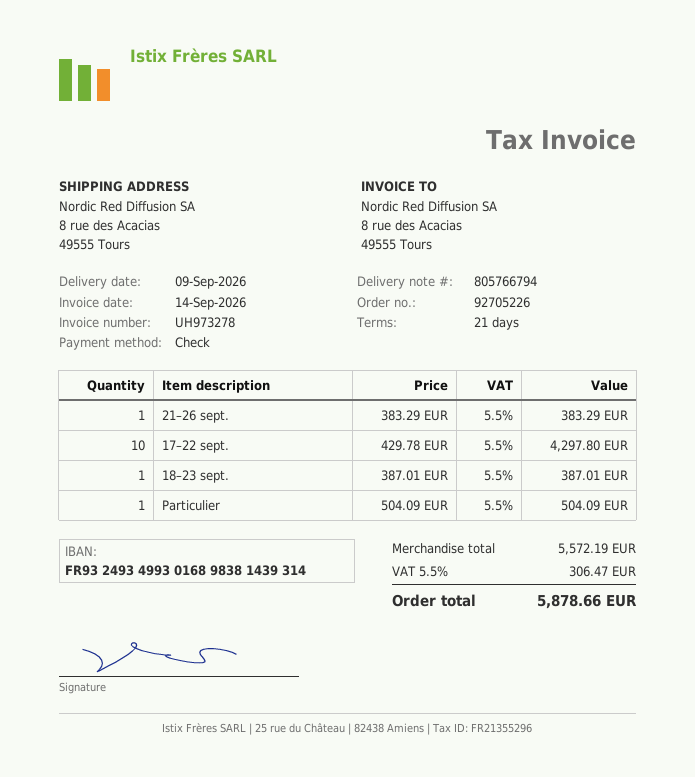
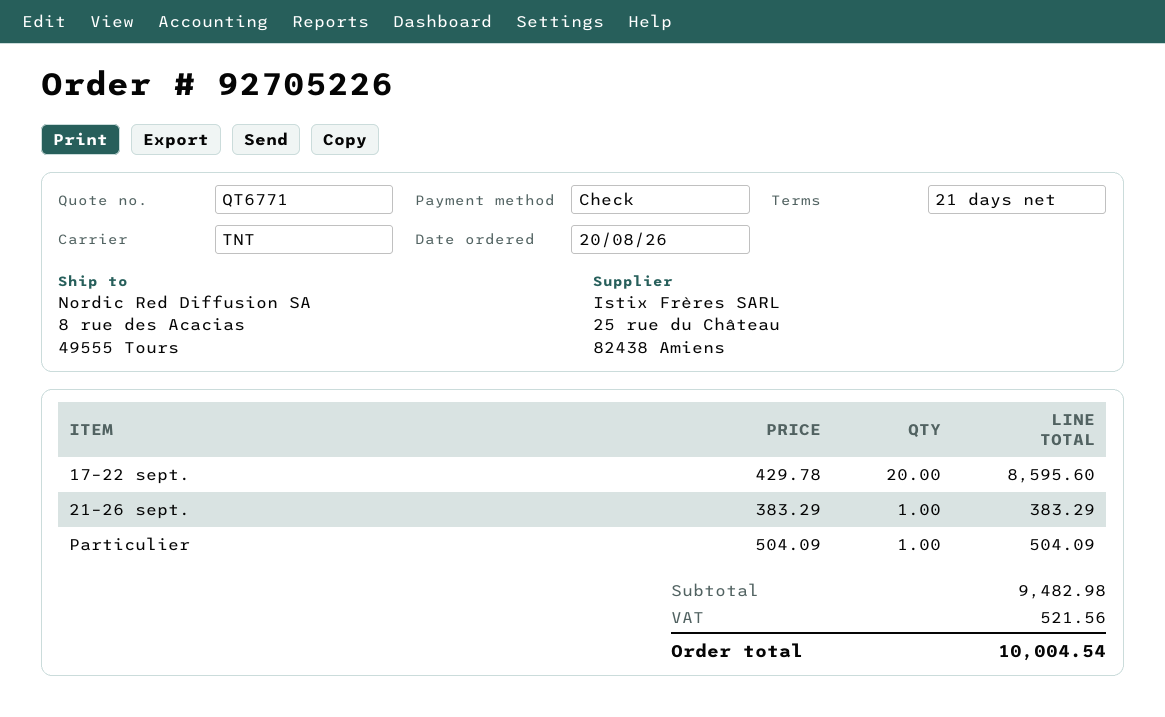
17–22 sept.: 10 x 429.78 = 4297.80 -> 20 x 429.78 = 8595.60
18–23 sept.: 1 x 387.01 = 387.01 -> none
subtotal: 5572.19 -> 9482.98
tax: 306.47 -> 521.56
total: 5878.66 -> 10004.54

